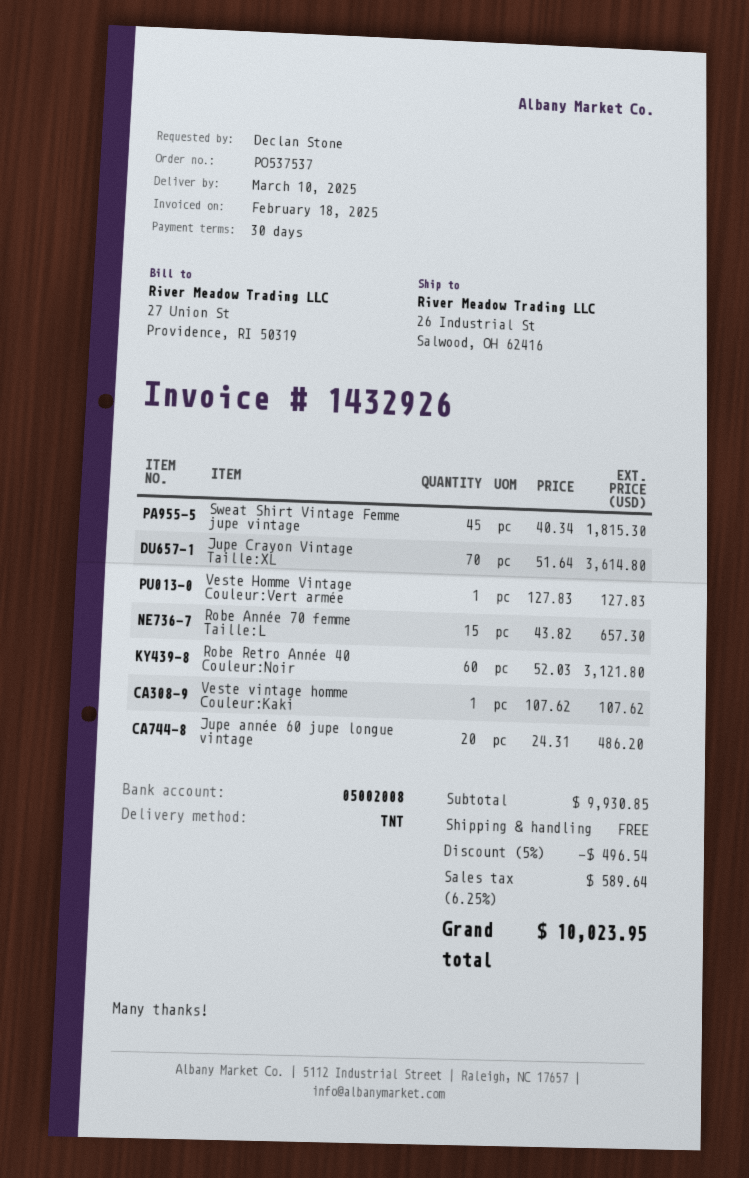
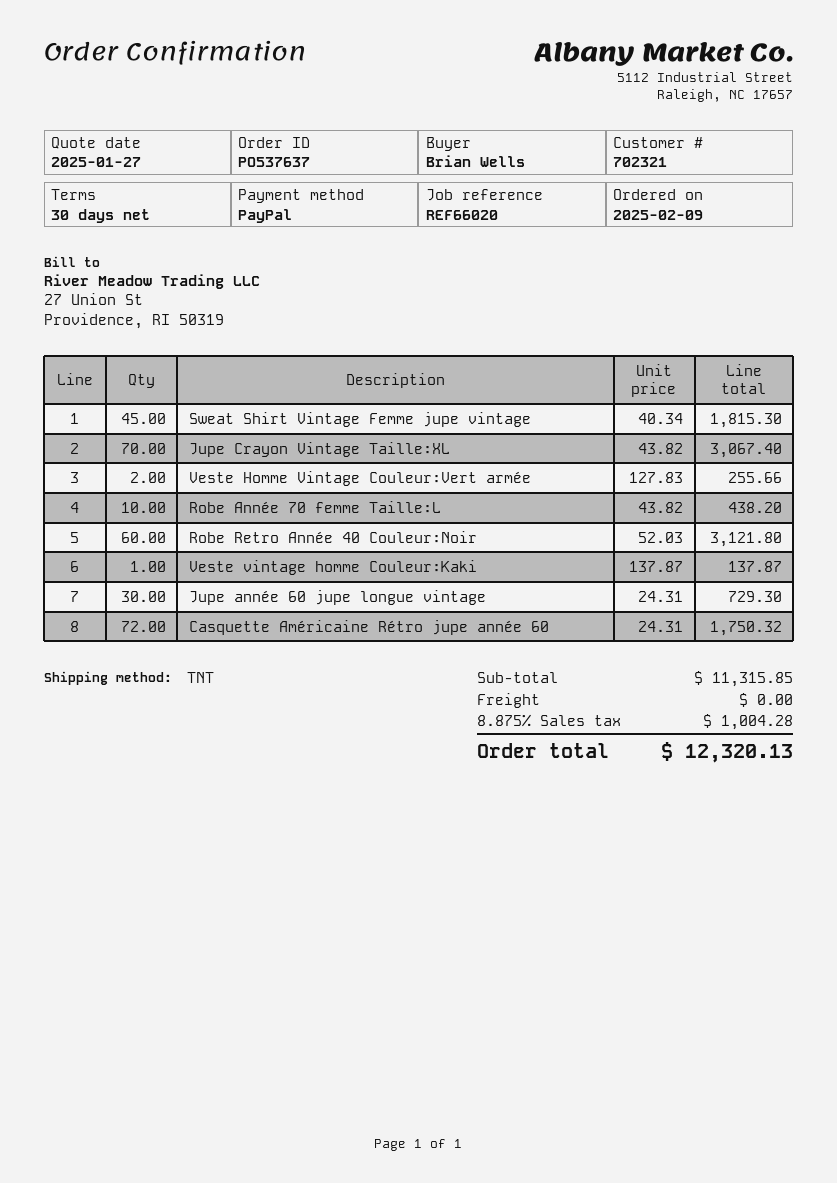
order number: PO537537 -> PO537637
ordered by: Declan Stone -> Brian Wells
Jupe Crayon Vintage Taille:XL: 70 x 51.64 = 3614.80 -> 70 x 43.82 = 3067.40
Veste Homme Vintage Couleur:Vert armée: 1 x 127.83 = 127.83 -> 2 x 127.83 = 255.66
Robe Année 70 femme Taille:L: 15 x 43.82 = 657.30 -> 10 x 43.82 = 438.20
Veste vintage homme Couleur:Kaki: 1 x 107.62 = 107.62 -> 1 x 137.87 = 137.87
Jupe année 60 jupe longue vintage: 20 x 24.31 = 486.20 -> 30 x 24.31 = 729.30
Casquette Américaine Rétro jupe année 60: none -> 72 x 24.31 = 1750.32
subtotal: 9930.85 -> 11315.85
discount: 5% = 496.54 -> none
tax: 6.25% = 589.64 -> 8.875% = 1004.28
total: 10023.95 -> 12320.13

